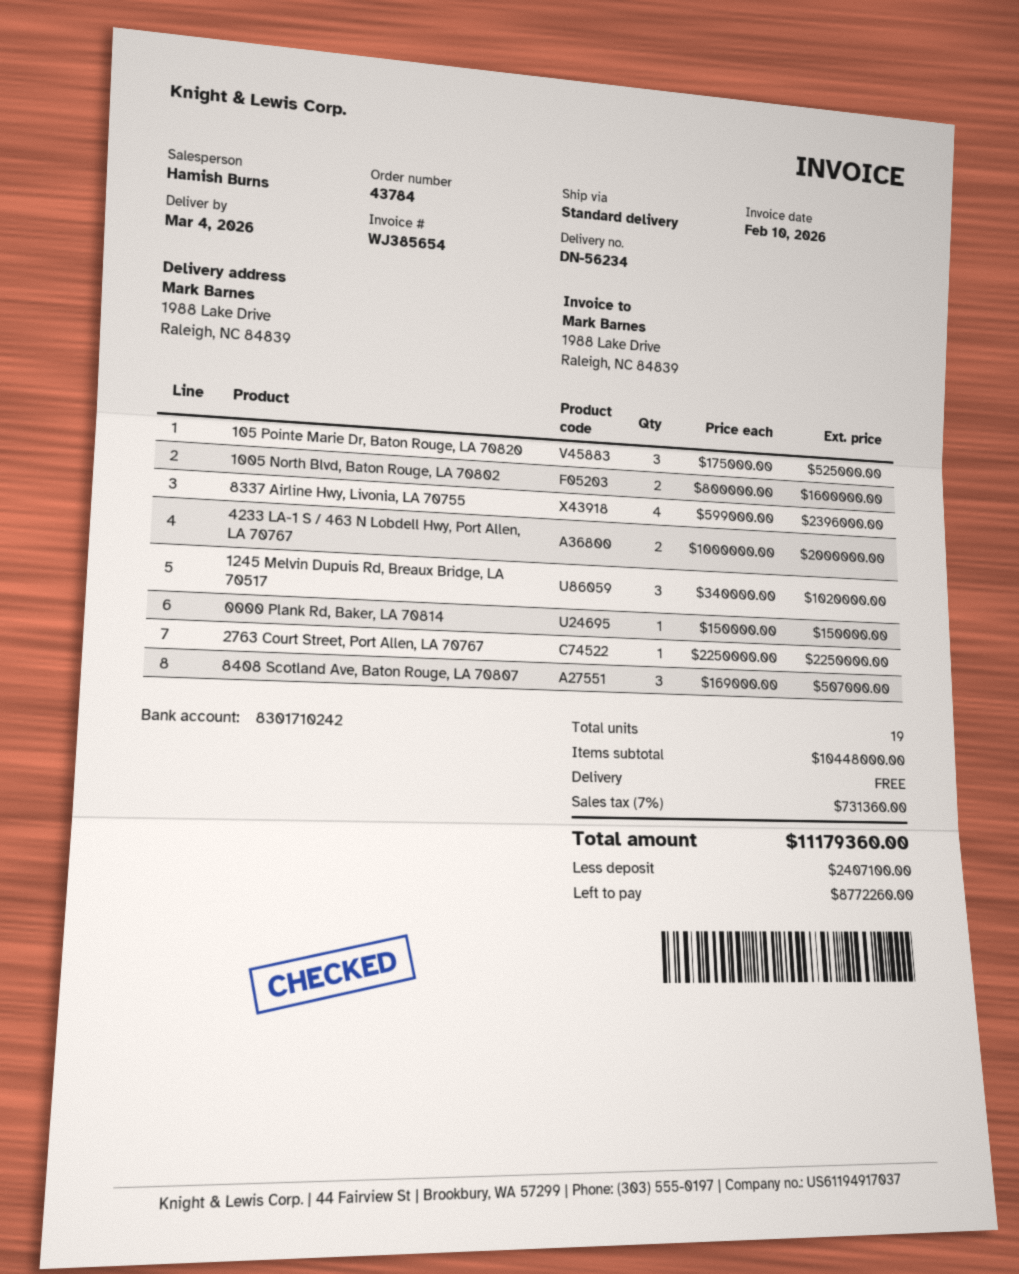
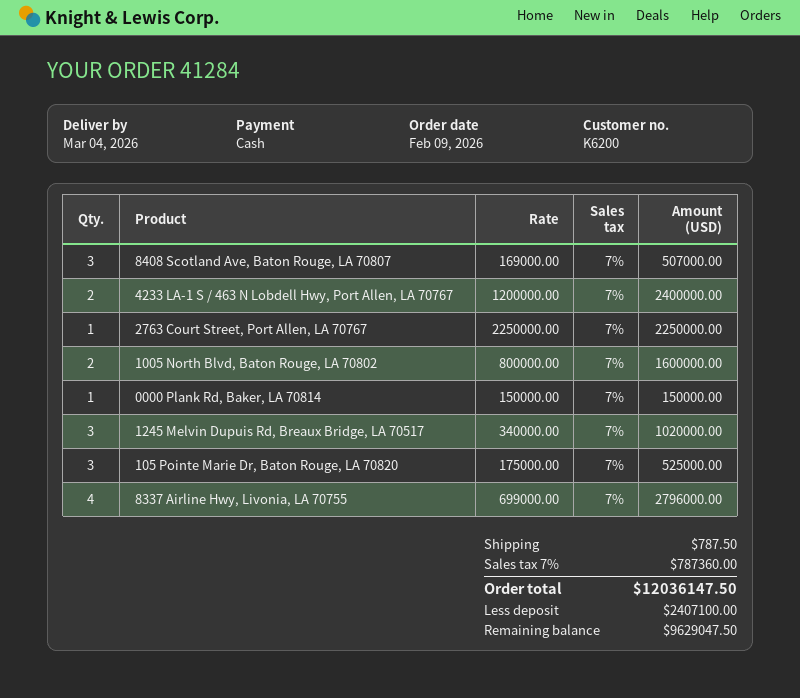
order number: 43784 -> 41284
8337 Airline Hwy, Livonia, LA 70755: 4 x 599000.00 = 2396000.00 -> 4 x 699000.00 = 2796000.00
4233 LA-1 S / 463 N Lobdell Hwy, Port Allen, LA 70767: 2 x 1000000.00 = 2000000.00 -> 2 x 1200000.00 = 2400000.00
shipping: 0.00 -> 787.50
tax: 7% = 731360.00 -> 7% = 787360.00
total: 11179360.00 -> 12036147.50
balance: 8772260.00 -> 9629047.50

